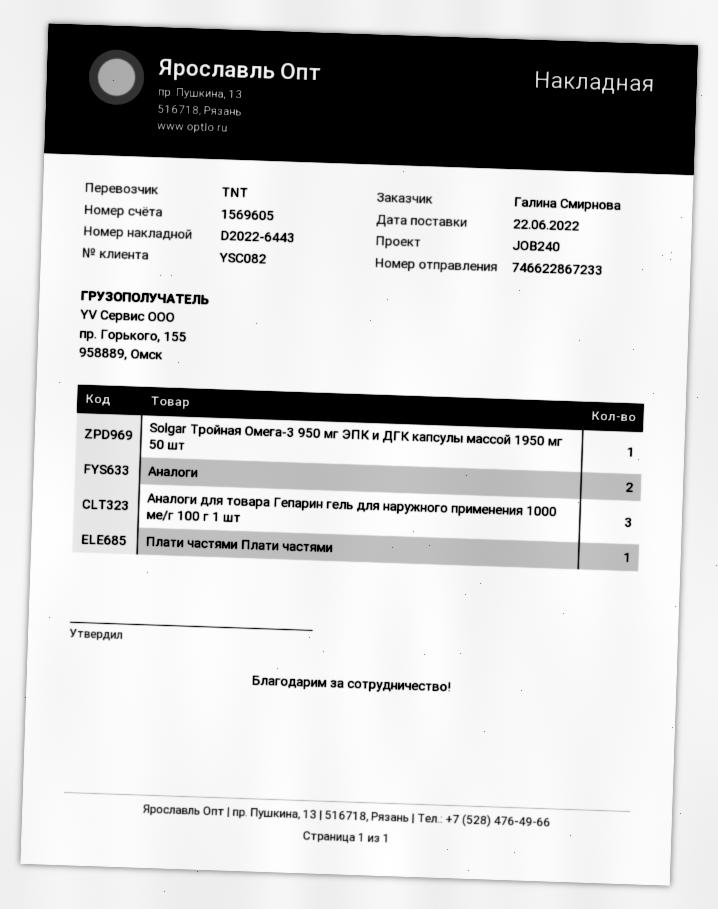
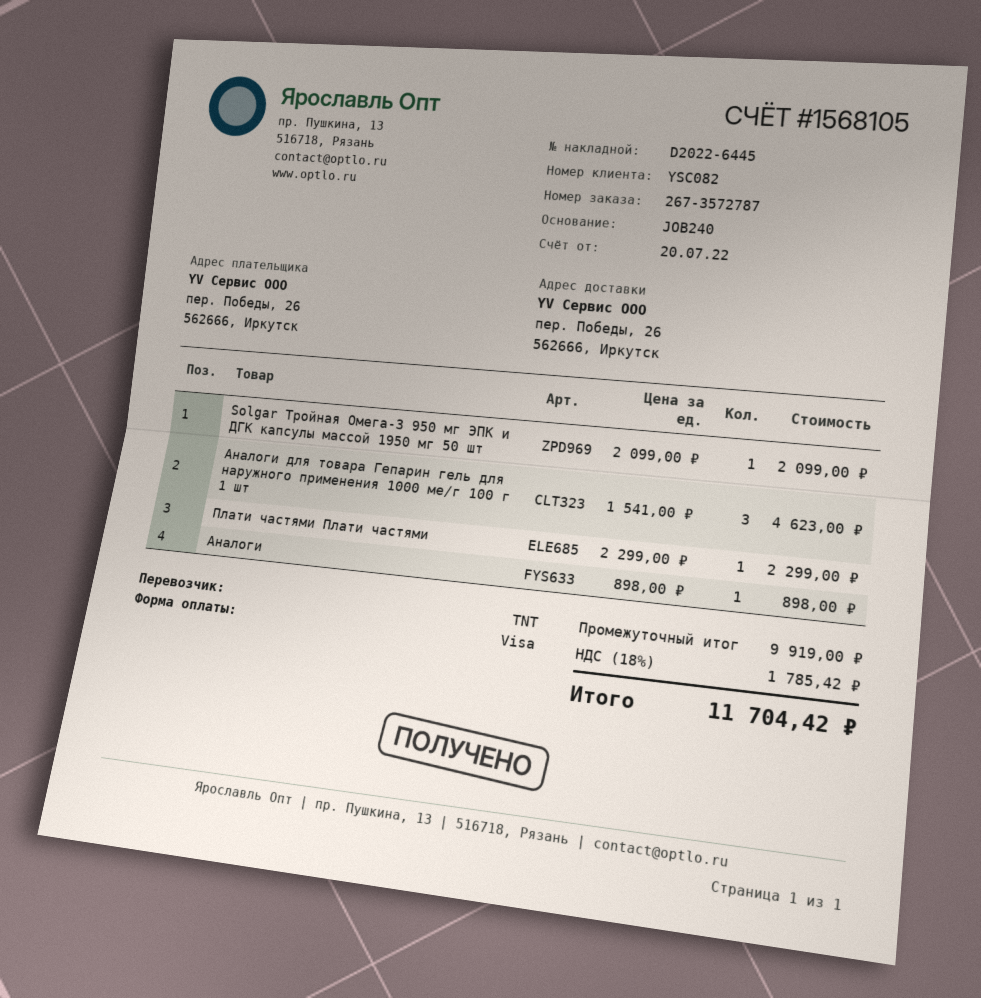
delivery note number: D2022-6443 -> D2022-6445
invoice number: 1569605 -> 1568105
ship to: пр. Горького, 155, 958889, Омск -> пер. Победы, 26, 562666, Иркутск
Аналоги: 2 -> 1

